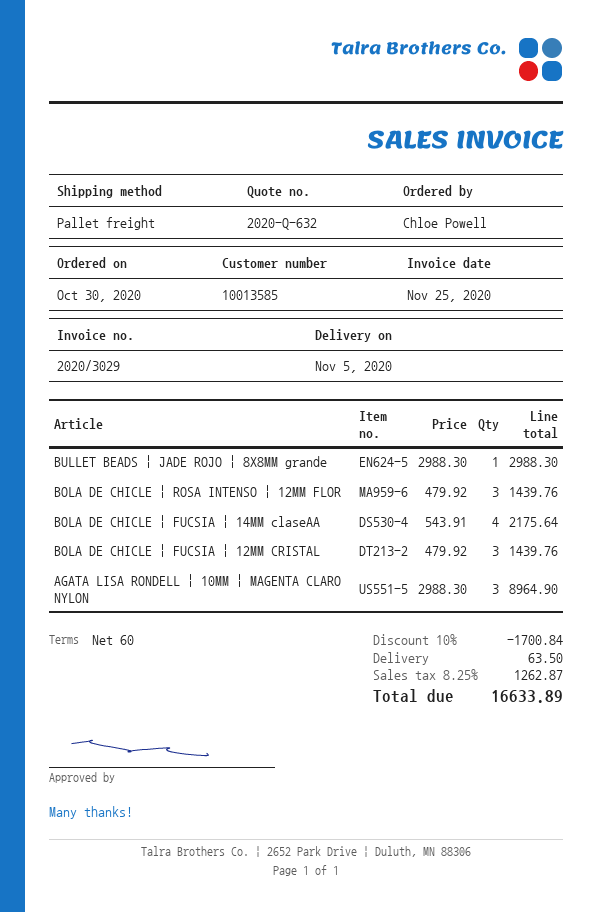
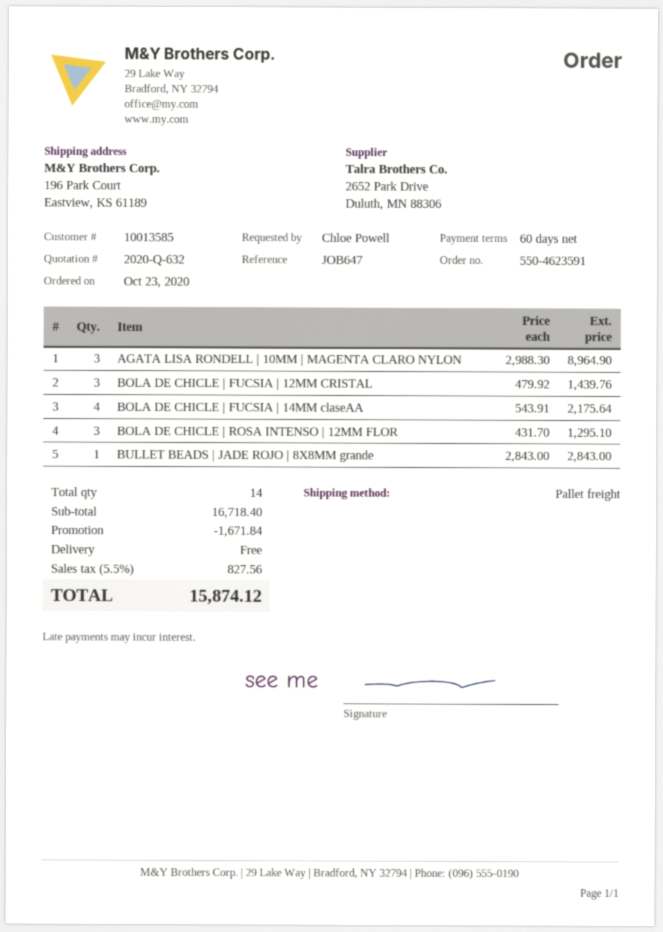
order date: 2020-10-30 -> 2020-10-23
BULLET BEADS | JADE ROJO | 8X8MM grande: 1 x 2988.30 = 2988.30 -> 1 x 2843.00 = 2843.00
BOLA DE CHICLE | ROSA INTENSO | 12MM FLOR: 3 x 479.92 = 1439.76 -> 3 x 431.70 = 1295.10
discount: 1700.84 -> 1671.84
shipping: 63.50 -> 0.00
tax: 8.25% = 1262.87 -> 5.5% = 827.56
total: 16633.89 -> 15874.12

